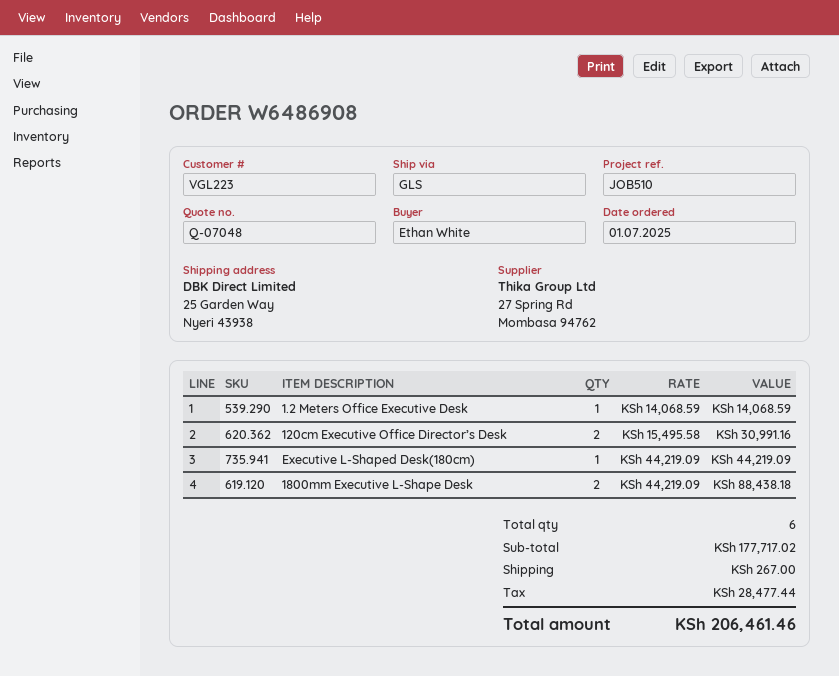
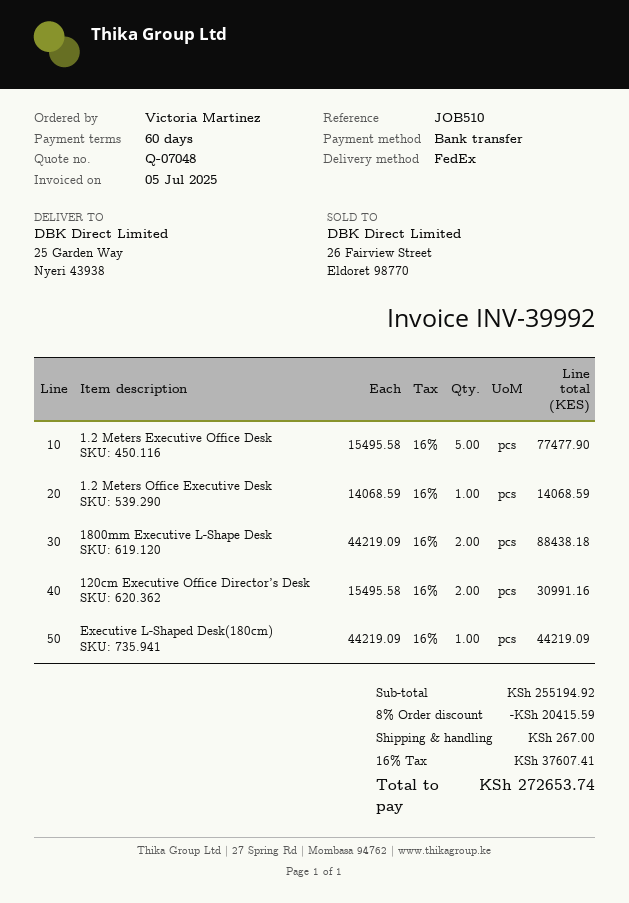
ordered by: Ethan White -> Victoria Martinez
shipping method: GLS -> FedEx
1.2 Meters Executive Office Desk: none -> 5 x 15495.58 = 77477.90
subtotal: 177717.02 -> 255194.92
discount: none -> 8% = 20415.59
tax: 28477.44 -> 37607.41
total: 206461.46 -> 272653.74

